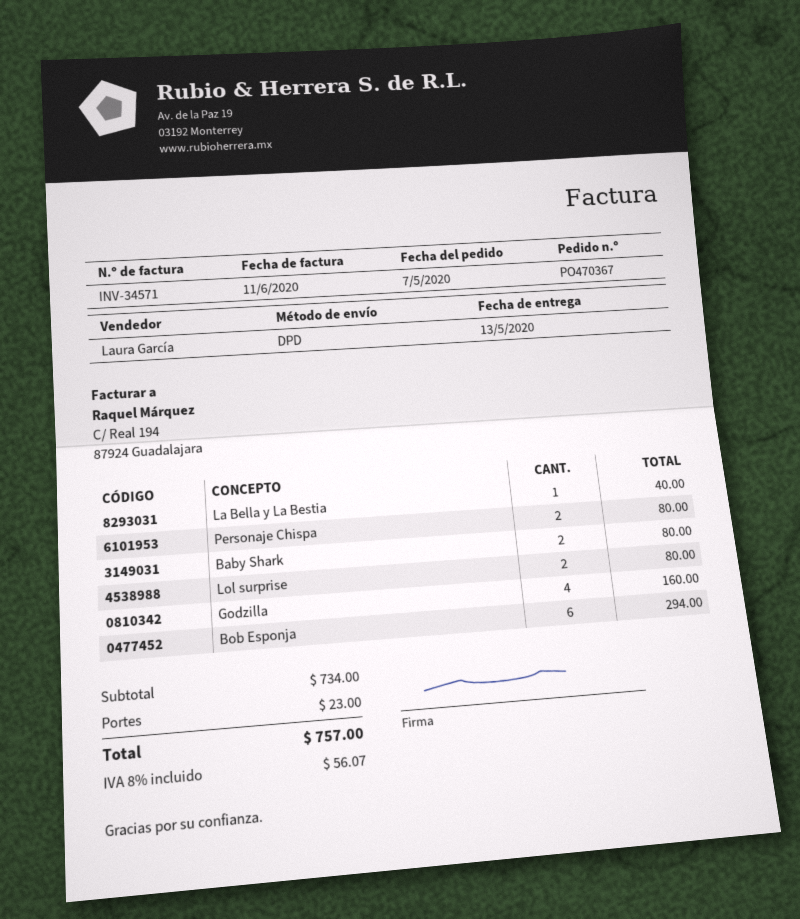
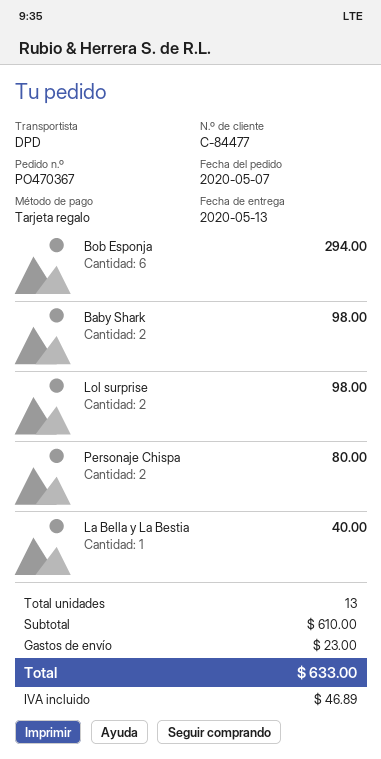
Baby Shark: 2 for 80.00 -> 2 for 98.00
Lol surprise: 2 for 80.00 -> 2 for 98.00
Godzilla: 4 for 160.00 -> none
subtotal: 734.00 -> 610.00
tax: 56.07 -> 46.89
total: 757.00 -> 633.00

